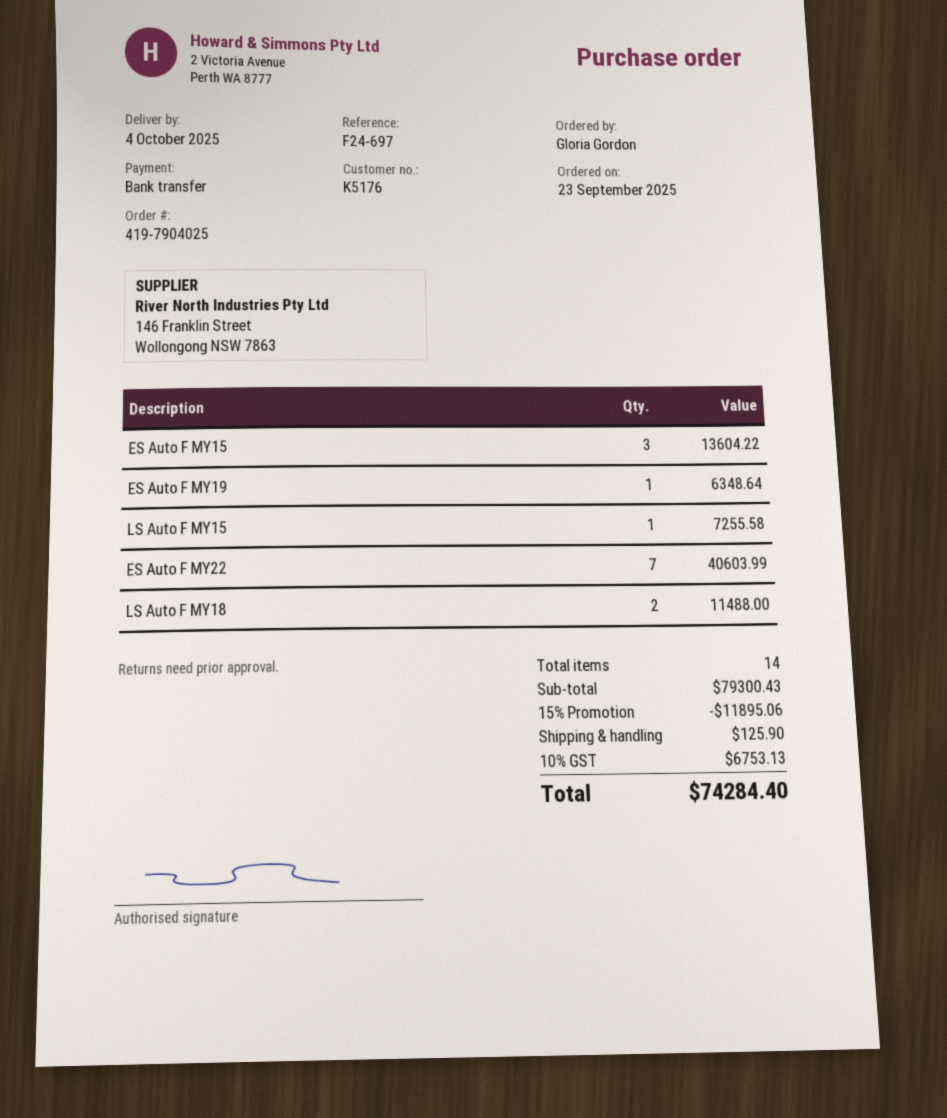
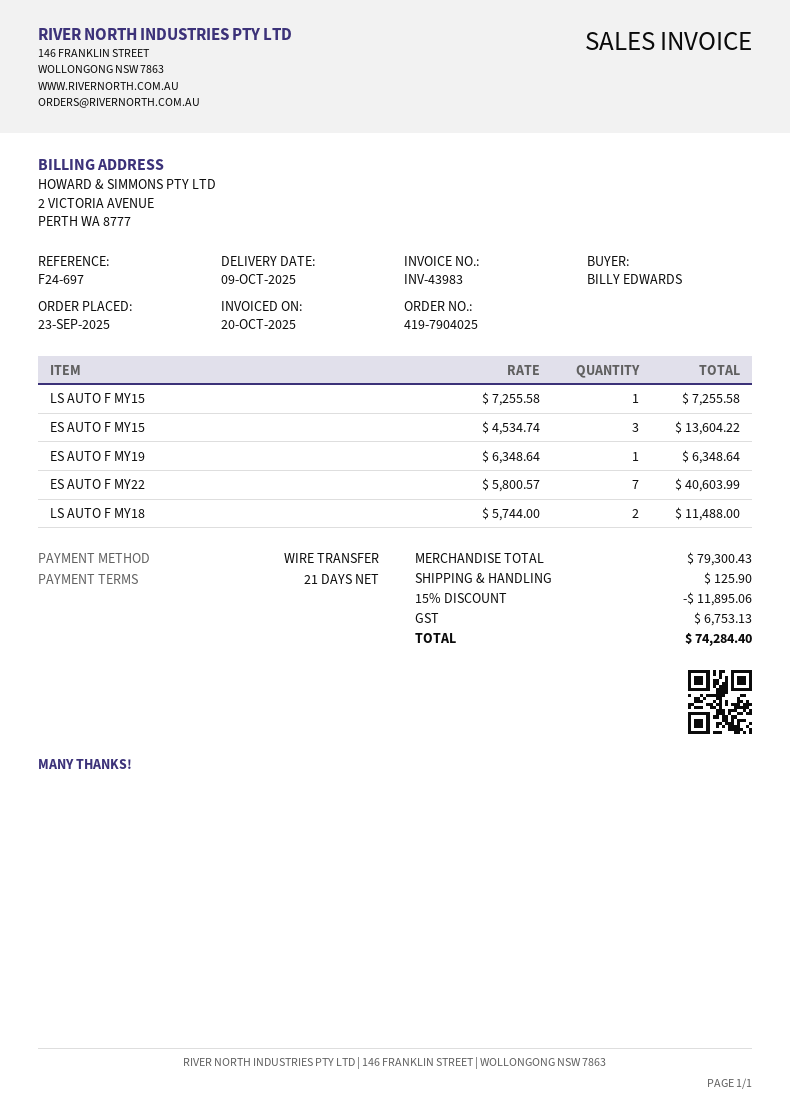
delivery date: 2025-10-04 -> 2025-10-09
ordered by: Gloria Gordon -> BILLY EDWARDS

